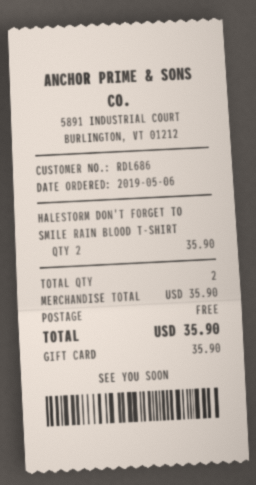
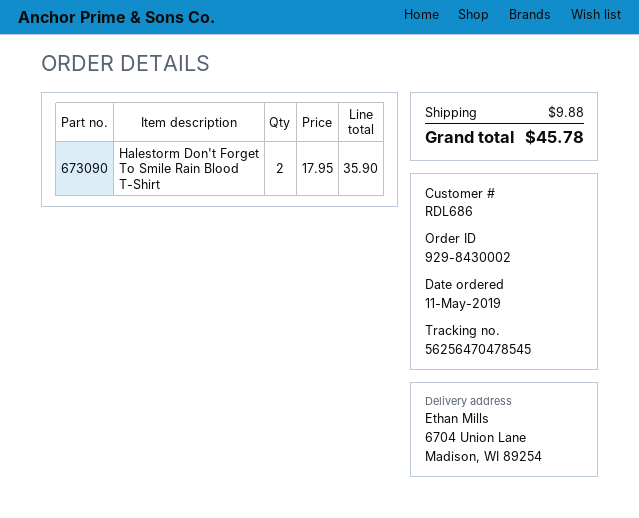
order date: 2019-05-06 -> 2019-05-11
shipping: 0.00 -> 9.88
total: 35.90 -> 45.78

